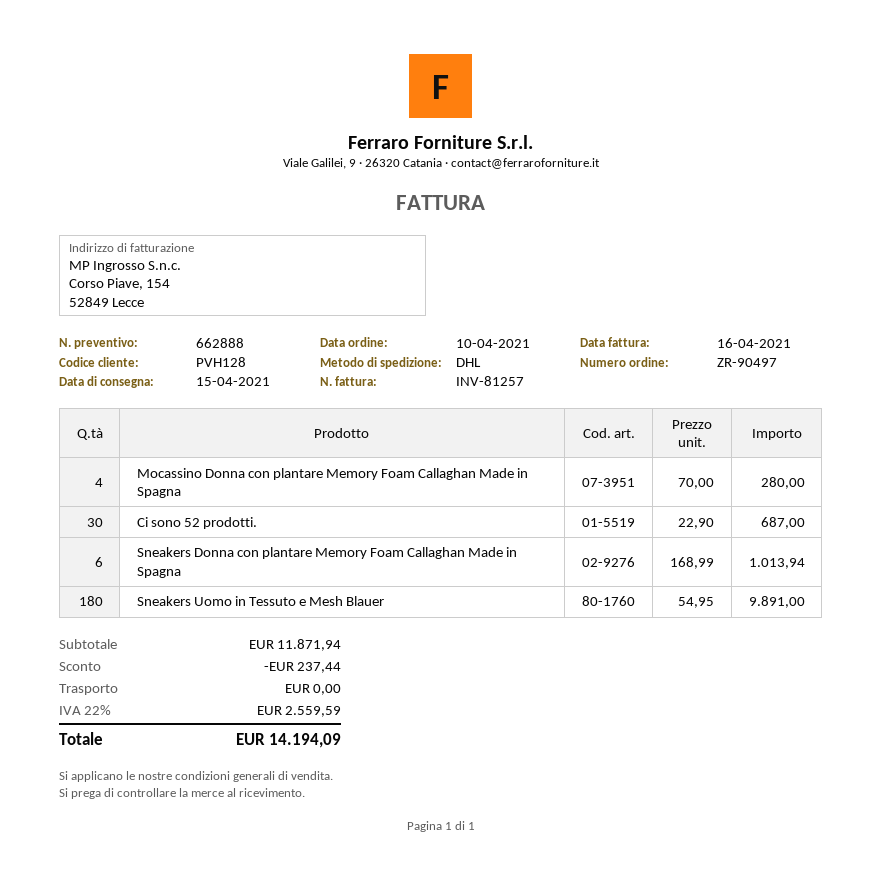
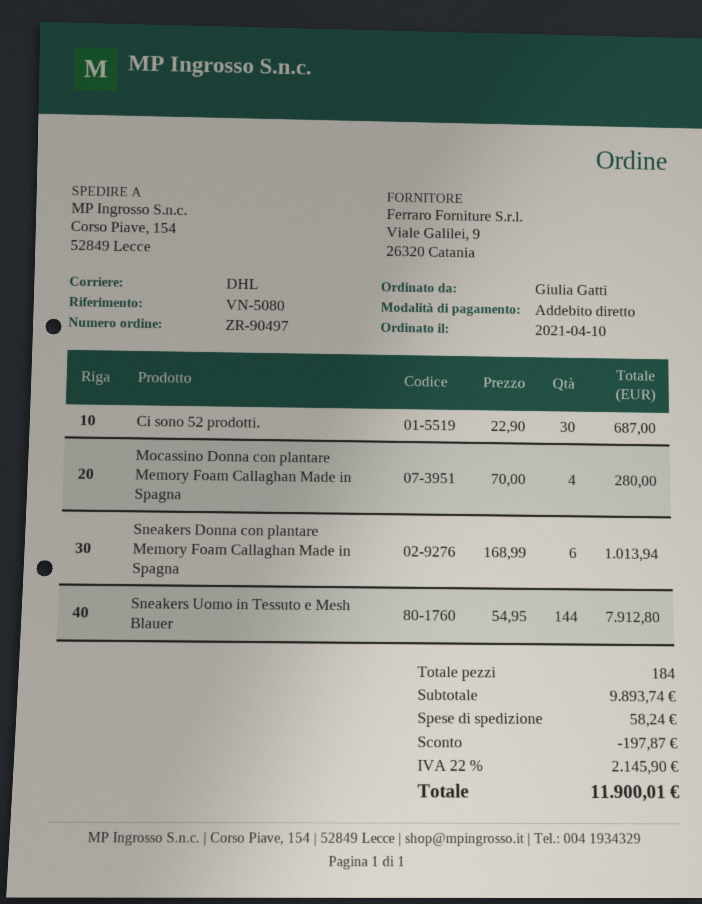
Sneakers Uomo in Tessuto e Mesh Blauer: 180 x 54.95 = 9891.00 -> 144 x 54.95 = 7912.80
subtotal: 11871.94 -> 9893.74
discount: 237.44 -> 197.87
shipping: 0.00 -> 58.24
tax: 22% = 2559.59 -> 22% = 2145.90
total: 14194.09 -> 11900.01

